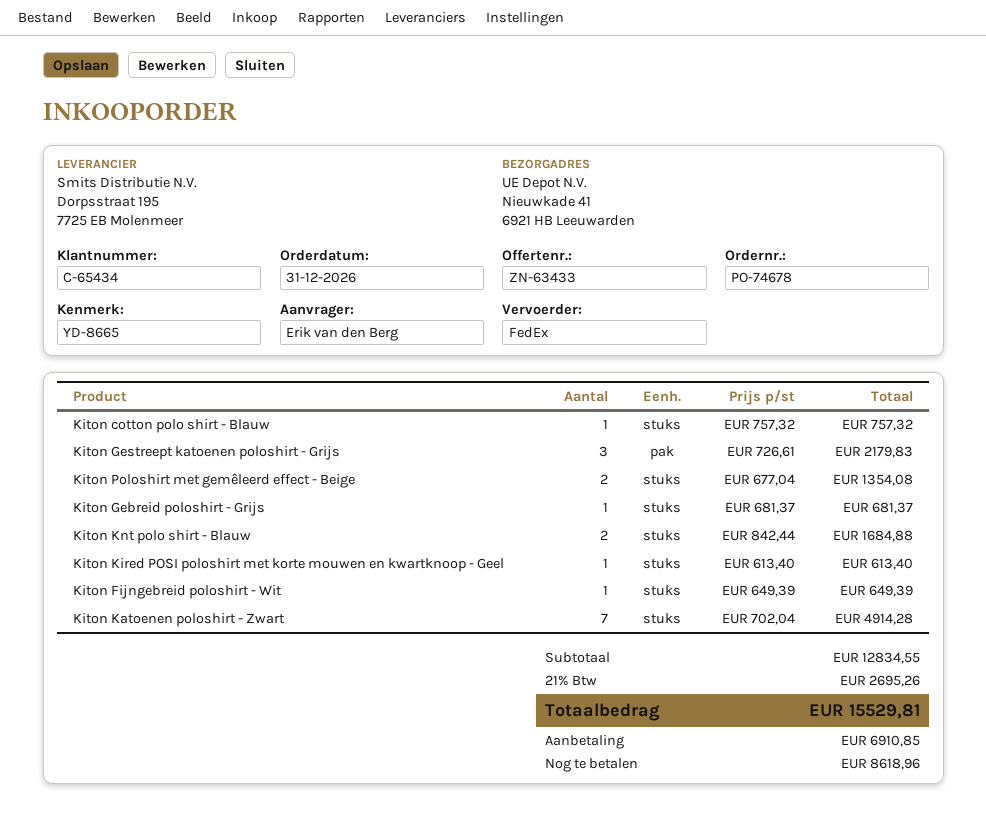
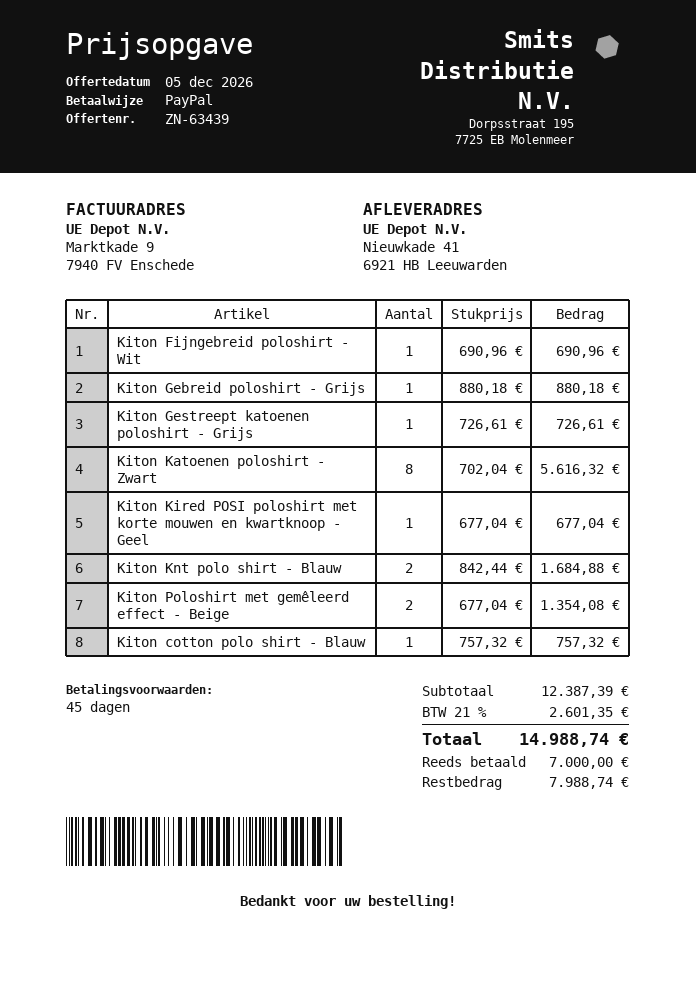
quote number: ZN-63433 -> ZN-63439
Kiton Gestreept katoenen poloshirt - Grijs: 3 x 726.61 = 2179.83 -> 1 x 726.61 = 726.61
Kiton Gebreid poloshirt - Grijs: 1 x 681.37 = 681.37 -> 1 x 880.18 = 880.18
Kiton Kired POSI poloshirt met korte mouwen en kwartknoop - Geel: 1 x 613.40 = 613.40 -> 1 x 677.04 = 677.04
Kiton Fijngebreid poloshirt - Wit: 1 x 649.39 = 649.39 -> 1 x 690.96 = 690.96
Kiton Katoenen poloshirt - Zwart: 7 x 702.04 = 4914.28 -> 8 x 702.04 = 5616.32
subtotal: 12834.55 -> 12387.39
tax: 21% = 2695.26 -> 21% = 2601.35
total: 15529.81 -> 14988.74
deposit: 6910.85 -> 7000.00
balance: 8618.96 -> 7988.74

